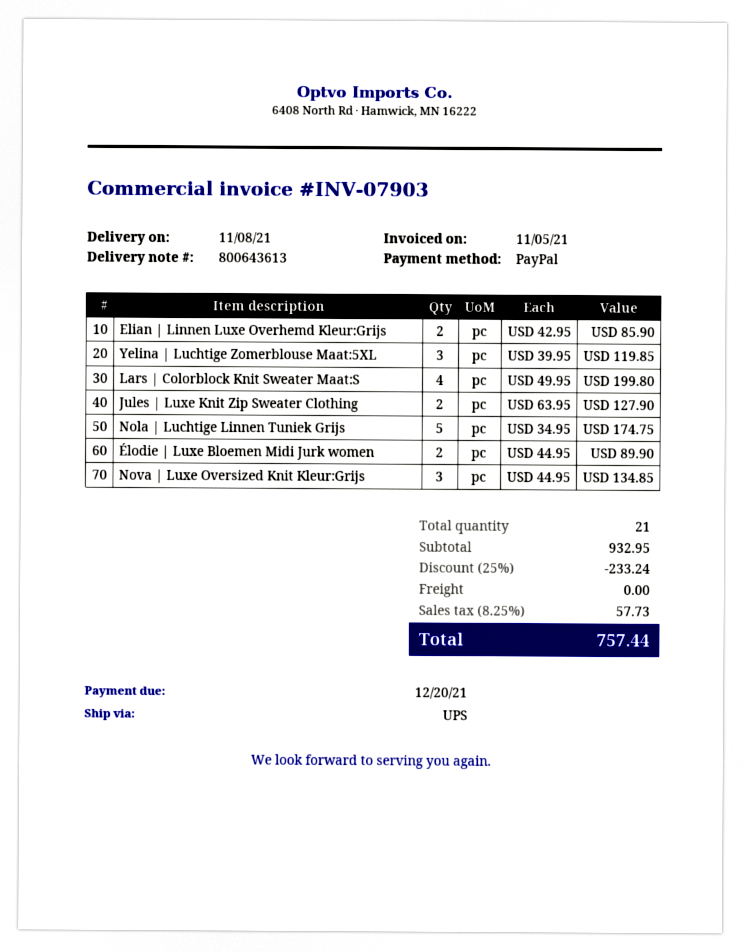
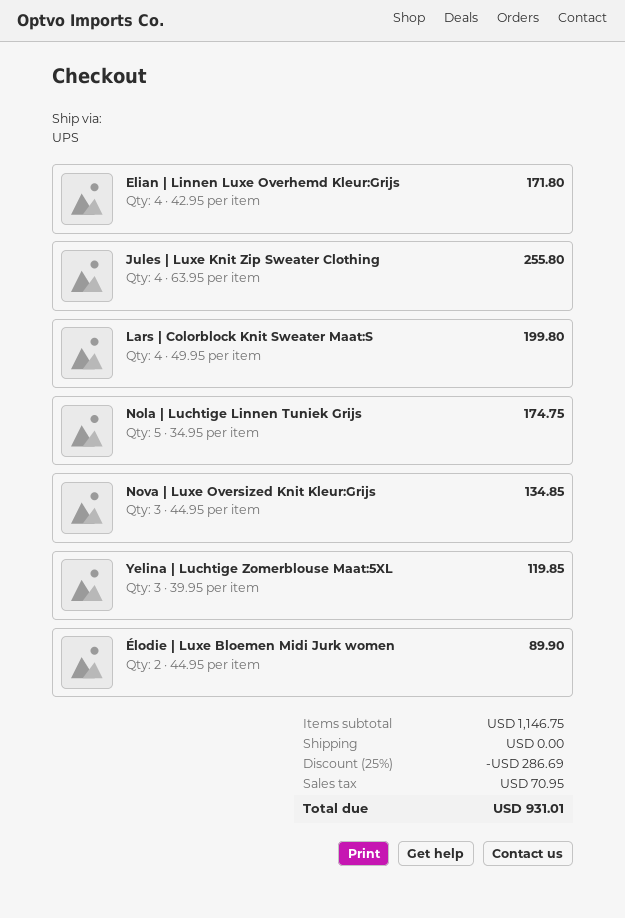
Elian | Linnen Luxe Overhemd Kleur:Grijs: 2 x 42.95 = 85.90 -> 4 x 42.95 = 171.80
Jules | Luxe Knit Zip Sweater Clothing: 2 x 63.95 = 127.90 -> 4 x 63.95 = 255.80
subtotal: 932.95 -> 1146.75
discount: 25% = 233.24 -> 25% = 286.69
tax: 57.73 -> 70.95
total: 757.44 -> 931.01

